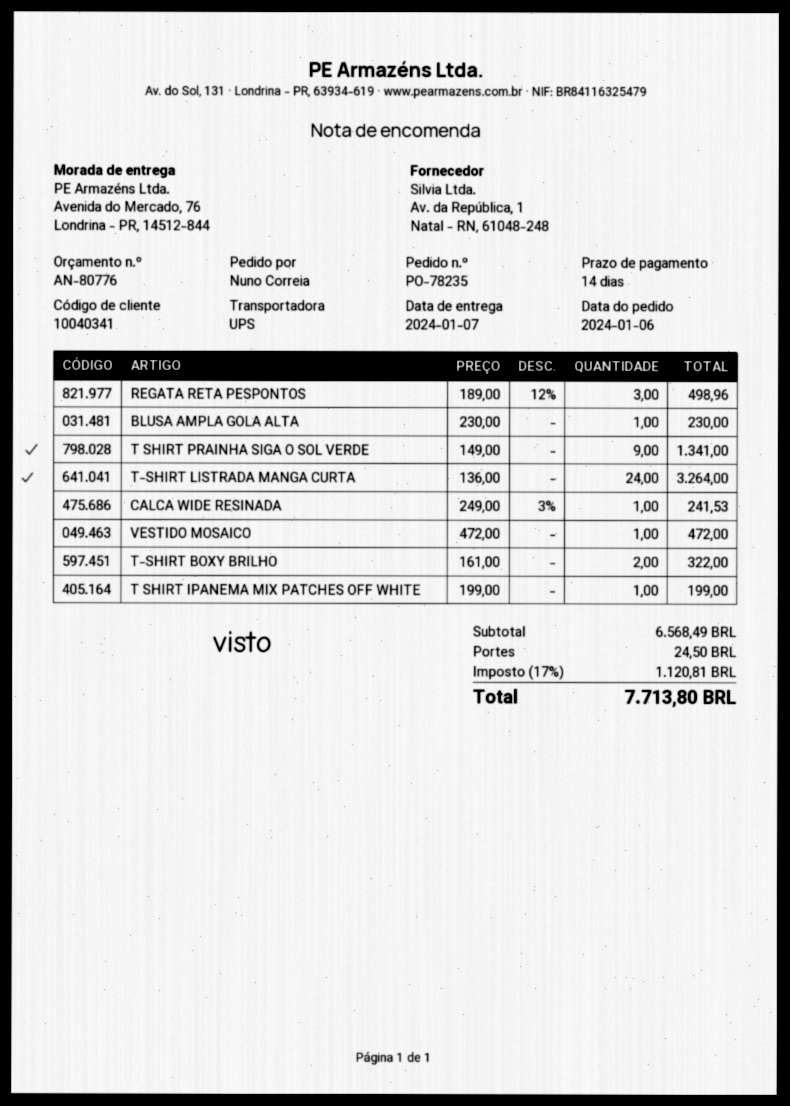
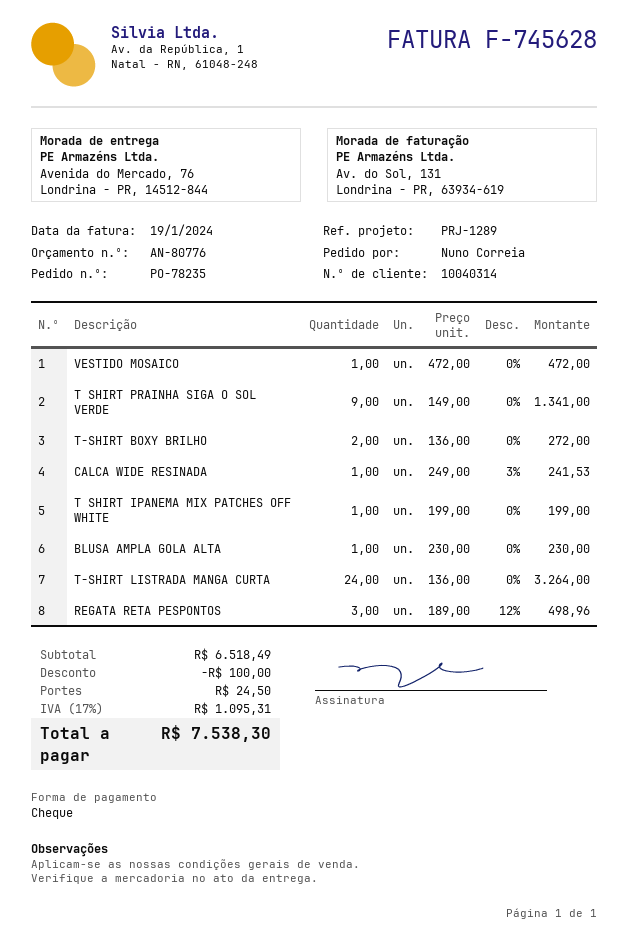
customer number: 10040341 -> 10040314
T-SHIRT BOXY BRILHO: 2 x 161.00 = 322.00 -> 2 x 136.00 = 272.00
subtotal: 6568.49 -> 6518.49
discount: none -> 100.00
tax: 17% = 1120.81 -> 17% = 1095.31
total: 7713.80 -> 7538.30

